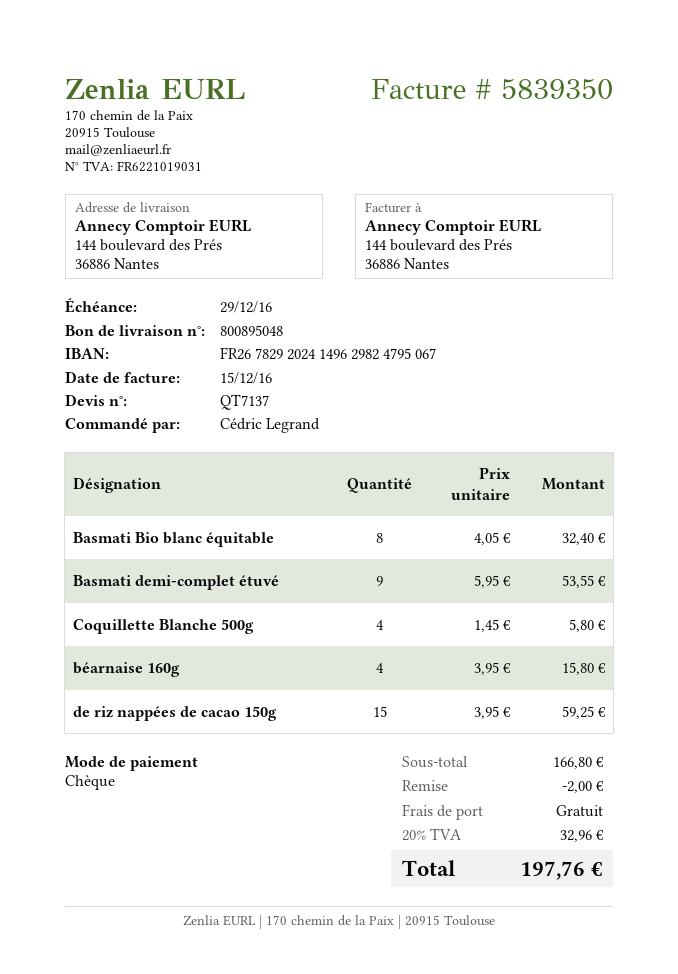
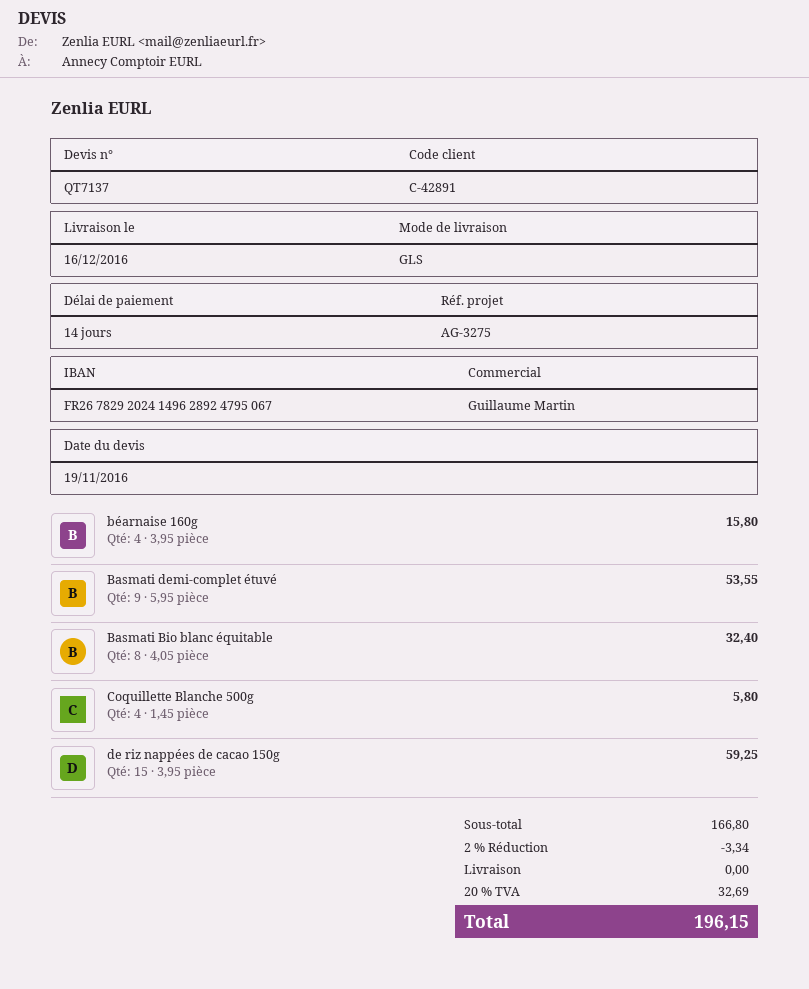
bank account: FR2678292024149629824795067 -> FR2678292024149628924795067
discount: 2.00 -> 3.34
tax: 20% = 32.96 -> 20% = 32.69
total: 197.76 -> 196.15

